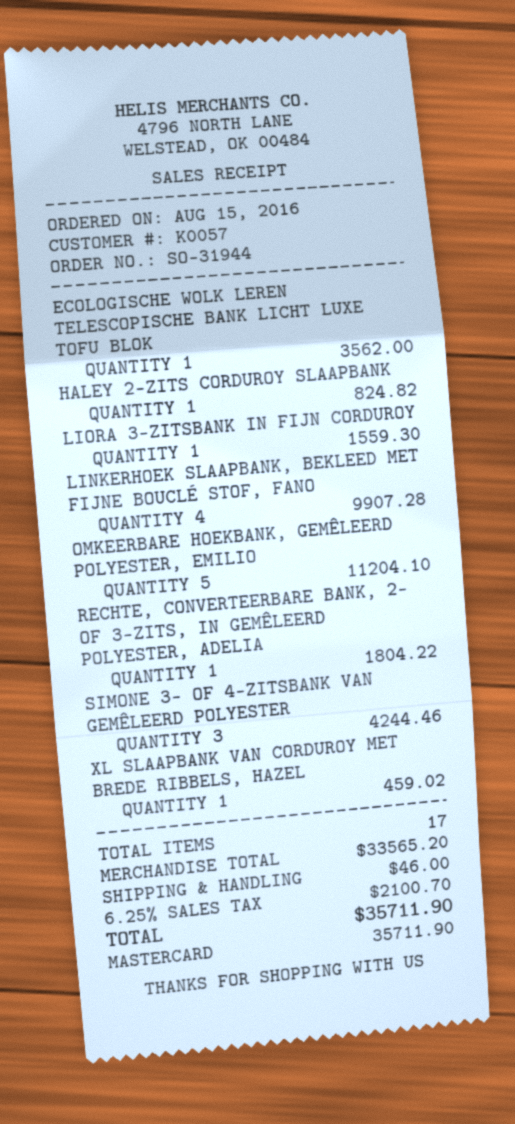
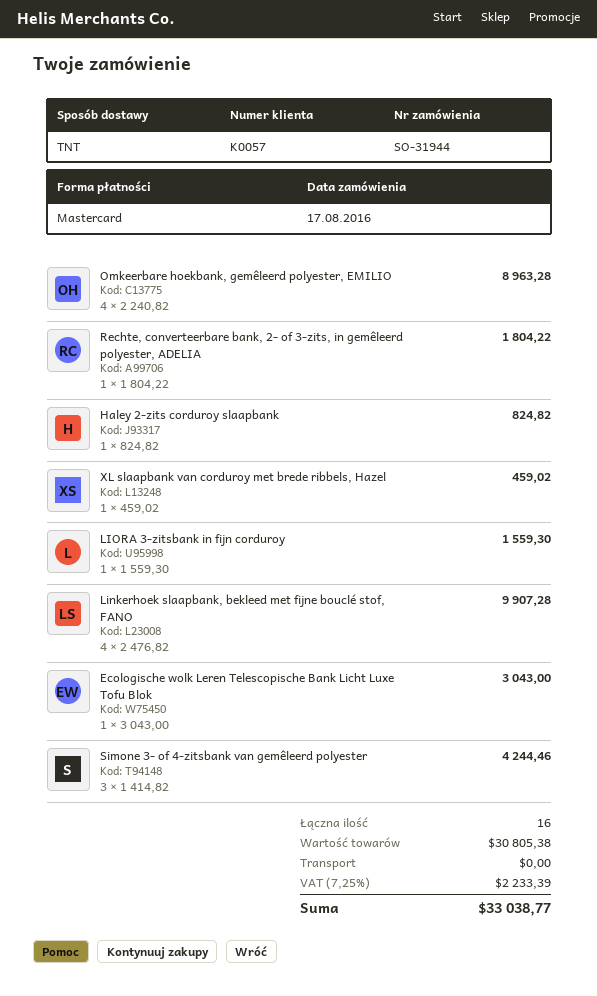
order date: 2016-08-15 -> 2016-08-17
ECOLOGISCHE WOLK LEREN TELESCOPISCHE BANK LICHT LUXE TOFU BLOK: 1 for 3562.00 -> 1 for 3043.00
OMKEERBARE HOEKBANK, GEMÊLEERD POLYESTER, EMILIO: 5 for 11204.10 -> 4 for 8963.28
total quantity: 17 -> 16
subtotal: 33565.20 -> 30805.38
shipping: 46.00 -> 0.00
tax: 6.25% = 2100.70 -> 7.25% = 2233.39
total: 35711.90 -> 33038.77

